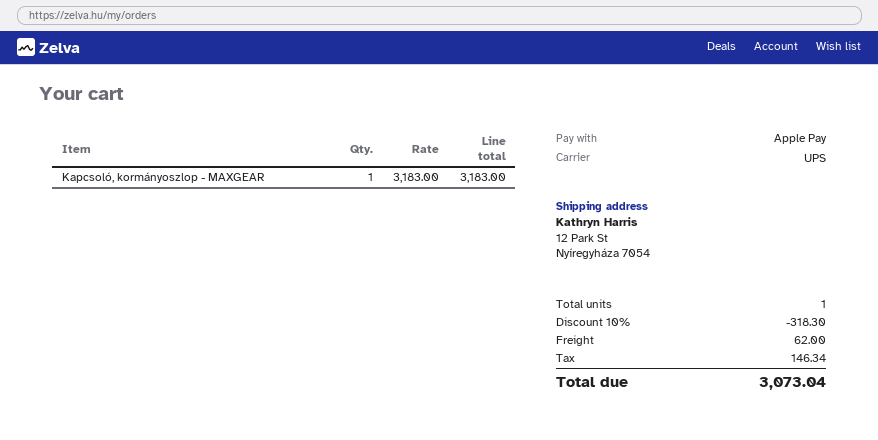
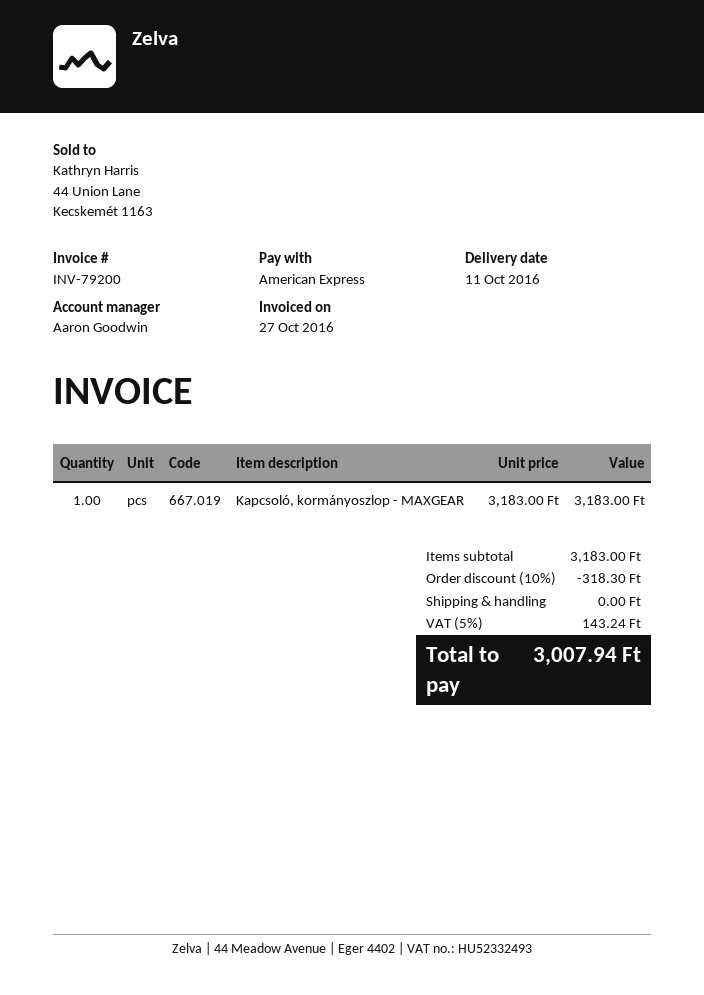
payment method: Apple Pay -> American Express
shipping: 62.00 -> 0.00
tax: 146.34 -> 143.24
total: 3073.04 -> 3007.94

